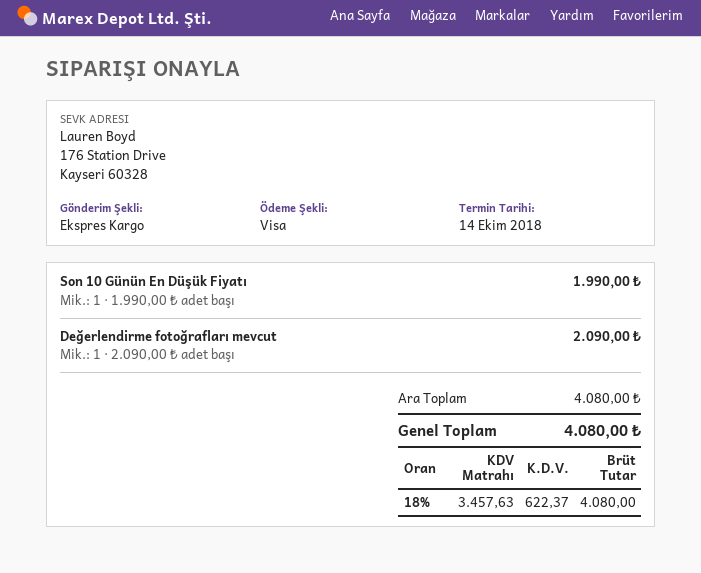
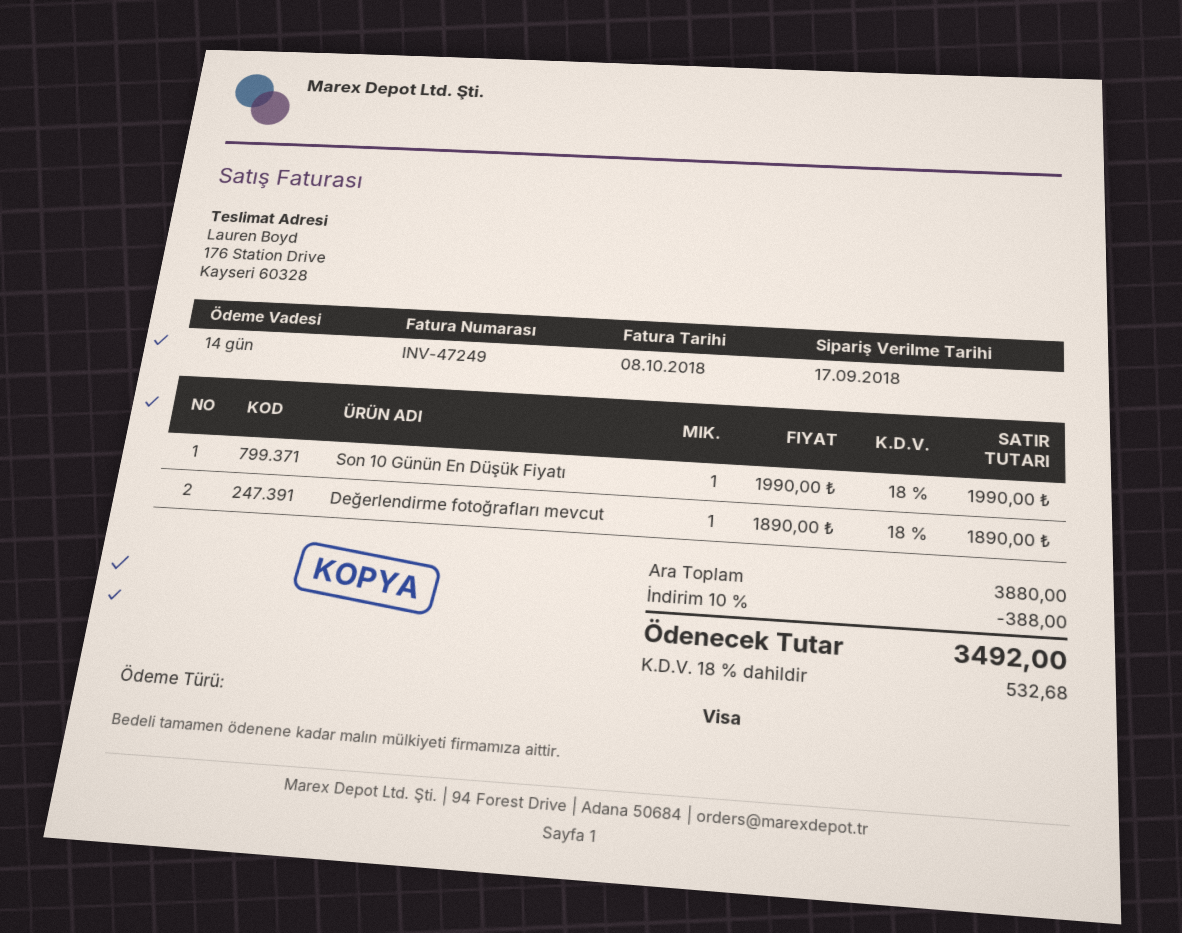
Değerlendirme fotoğrafları mevcut: 1 x 2090.00 = 2090.00 -> 1 x 1890.00 = 1890.00
subtotal: 4080.00 -> 3880.00
discount: none -> 10% = 388.00
tax: 18% = 622.37 -> 18% = 532.68
total: 4080.00 -> 3492.00

